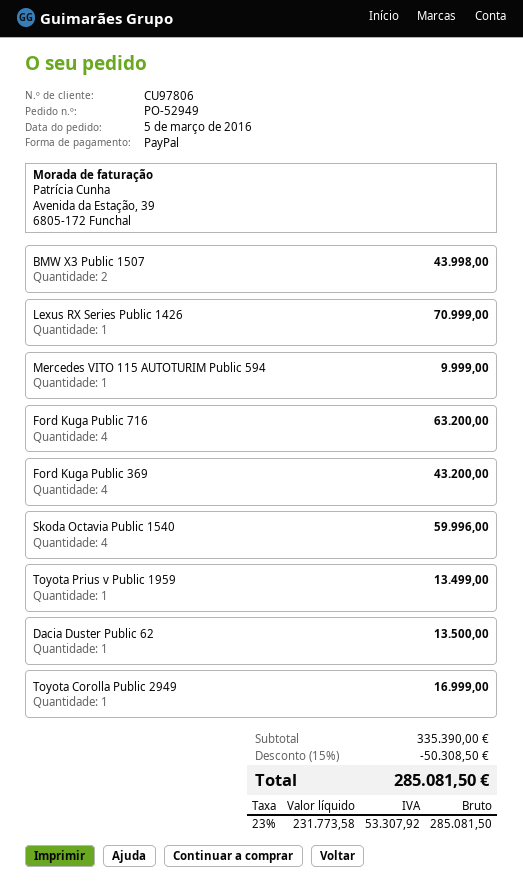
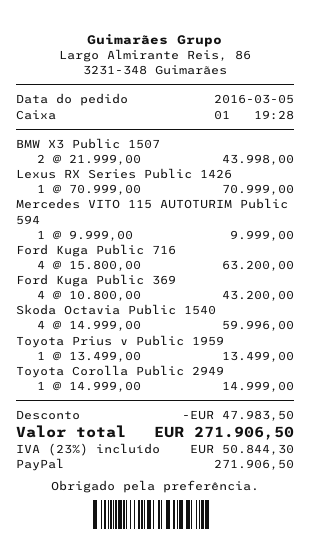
Dacia Duster Public 62: 1 for 13500.00 -> none
Toyota Corolla Public 2949: 1 for 16999.00 -> 1 for 14999.00
discount: 50308.50 -> 47983.50
tax: 23% = 53307.92 -> 23% = 50844.30
total: 285081.50 -> 271906.50

